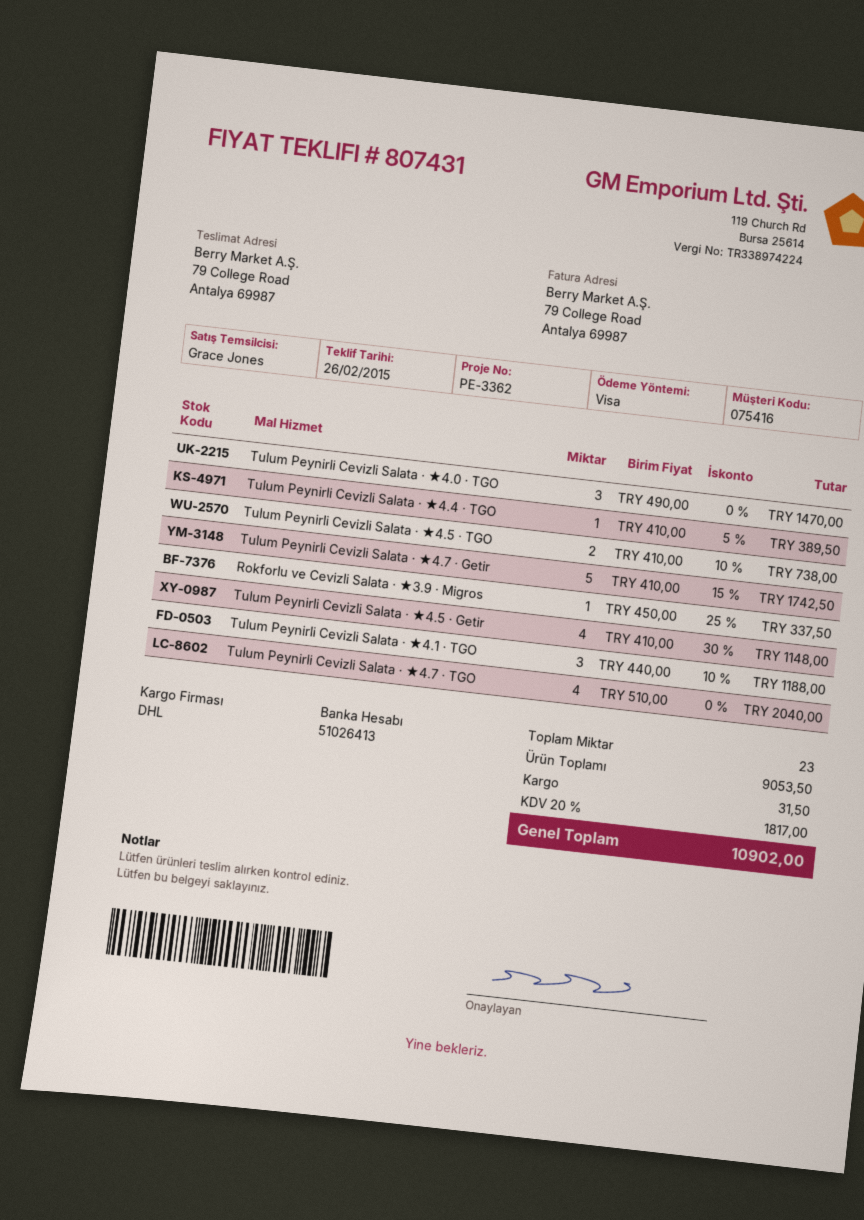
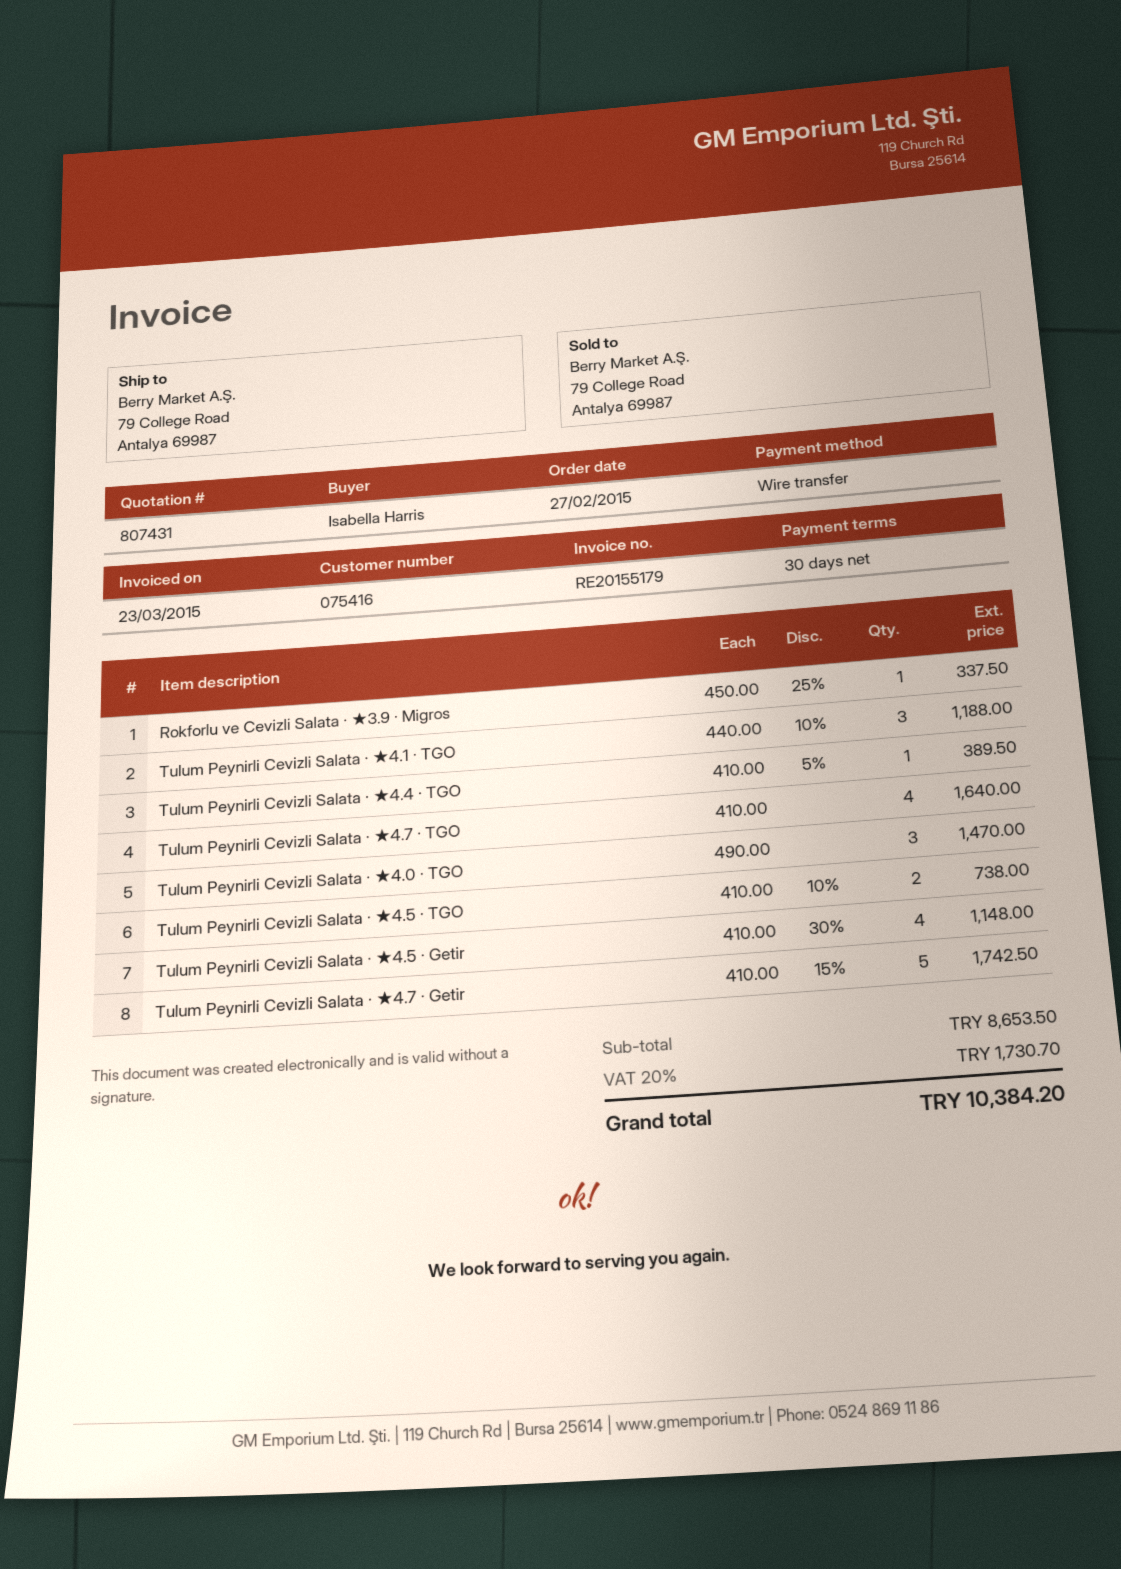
payment method: Visa -> bank transfer
Tulum Peynirli Cevizli Salata · ★4.7 · TGO: 4 x 510.00 = 2040.00 -> 4 x 410.00 = 1640.00
subtotal: 9053.50 -> 8653.50
shipping: 31.50 -> none
tax: 20% = 1817.00 -> 20% = 1730.70
total: 10902.00 -> 10384.20

